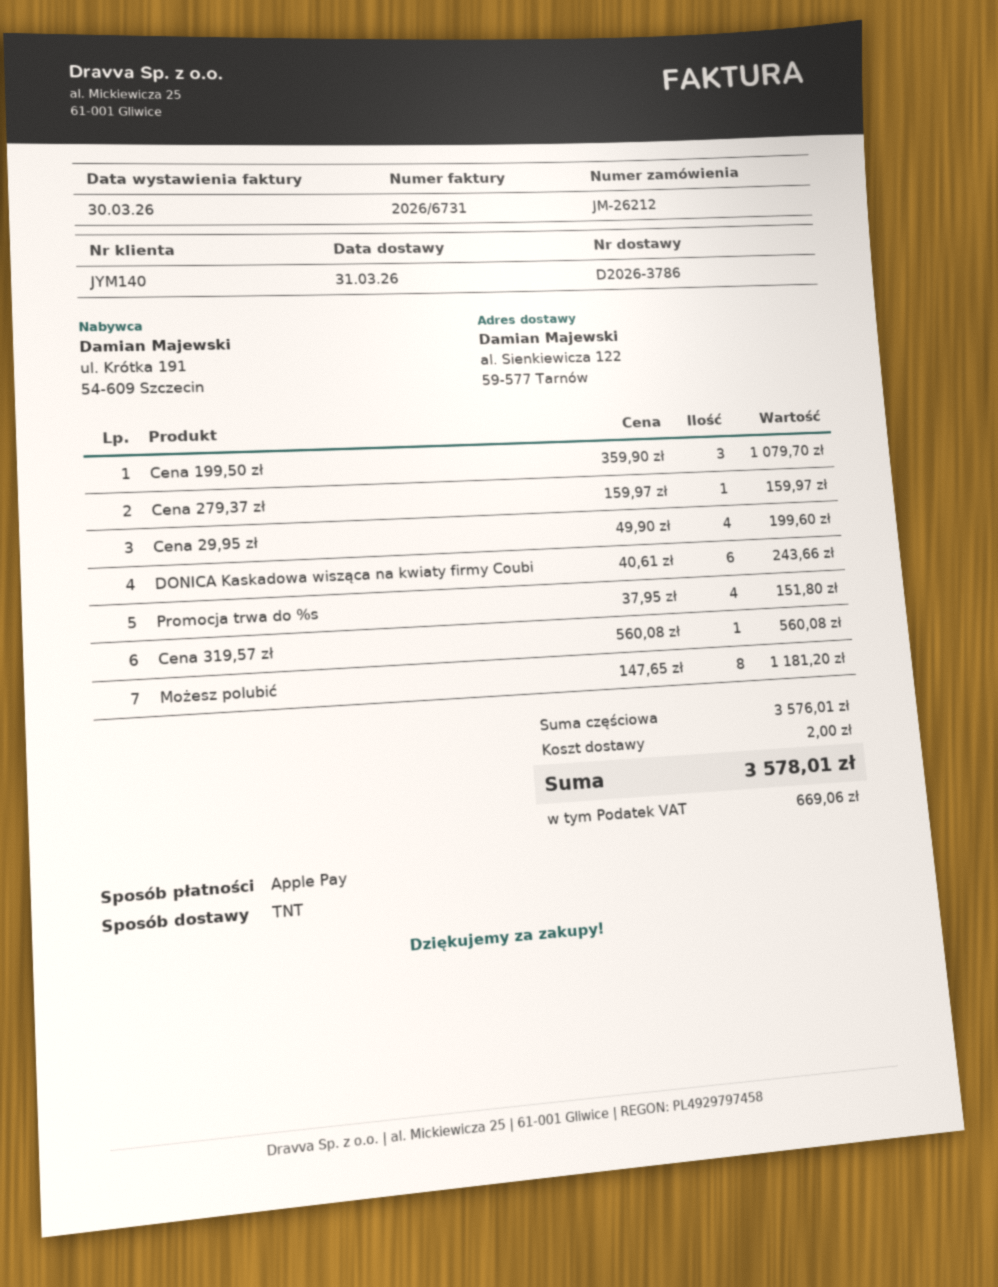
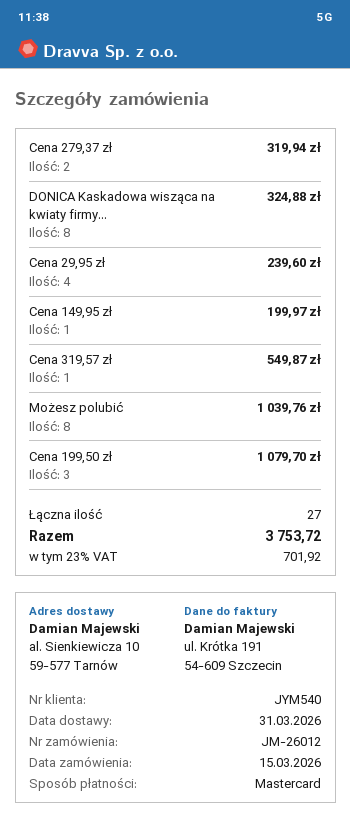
order number: JM-26212 -> JM-26012
customer number: JYM140 -> JYM540
payment method: Apple Pay -> Mastercard
ship to: al. Sienkiewicza 122, 59-577 Tarnów -> al. Sienkiewicza 10, 59-577 Tarnów
Cena 279,37 zł: 1 for 159.97 -> 2 for 319.94
Cena 29,95 zł: 4 for 199.60 -> 4 for 239.60
DONICA Kaskadowa wisząca na kwiaty firmy Coubi: 6 for 243.66 -> 8 for 324.88
Promocja trwa do %s: 4 for 151.80 -> none
Cena 319,57 zł: 1 for 560.08 -> 1 for 549.87
Możesz polubić: 8 for 1181.20 -> 8 for 1039.76
Cena 149,95 zł: none -> 1 for 199.97
shipping: 2.00 -> none
tax: 669.06 -> 701.92
total: 3578.01 -> 3753.72

